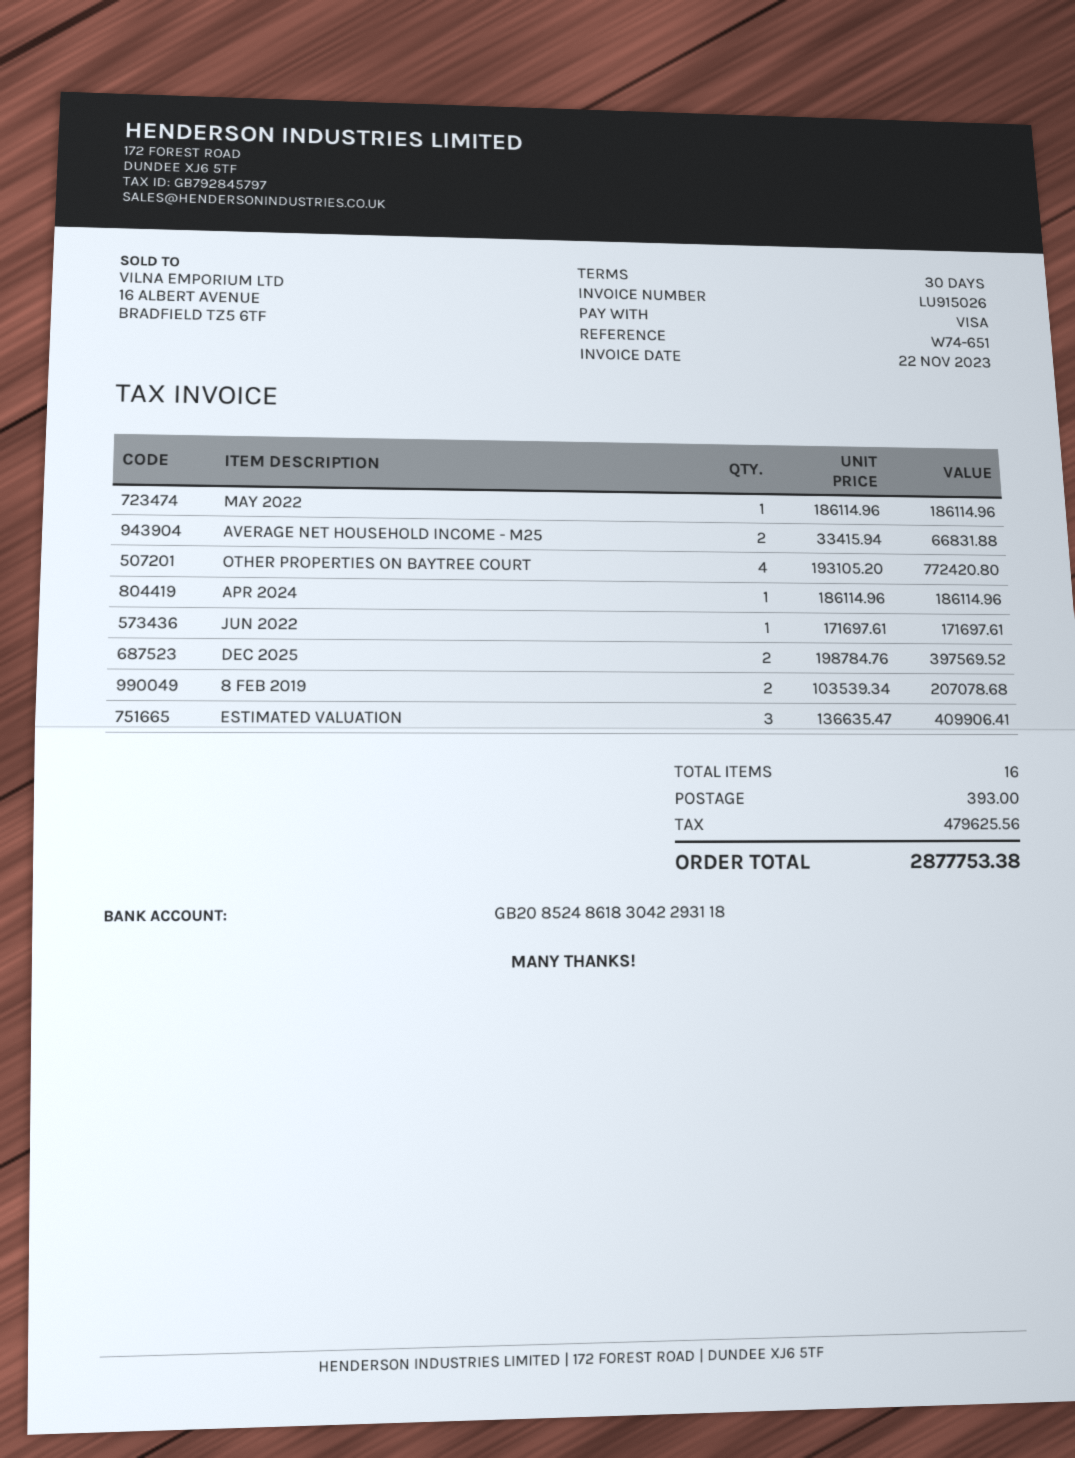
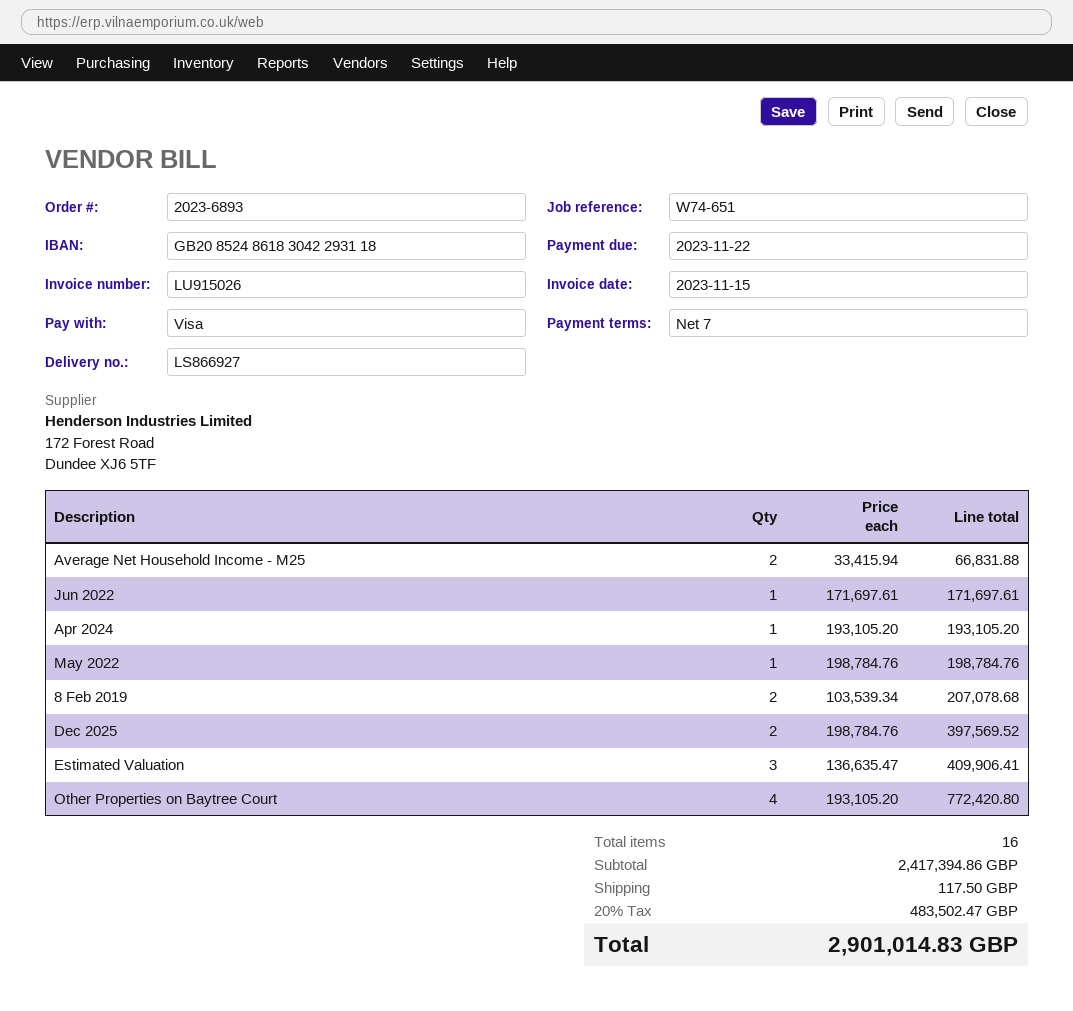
invoice date: 2023-11-22 -> 2023-11-15
payment terms: 30 days -> 7 days
MAY 2022: 1 x 186114.96 = 186114.96 -> 1 x 198784.76 = 198784.76
APR 2024: 1 x 186114.96 = 186114.96 -> 1 x 193105.20 = 193105.20
shipping: 393.00 -> 117.50
tax: 479625.56 -> 483502.47
total: 2877753.38 -> 2901014.83

